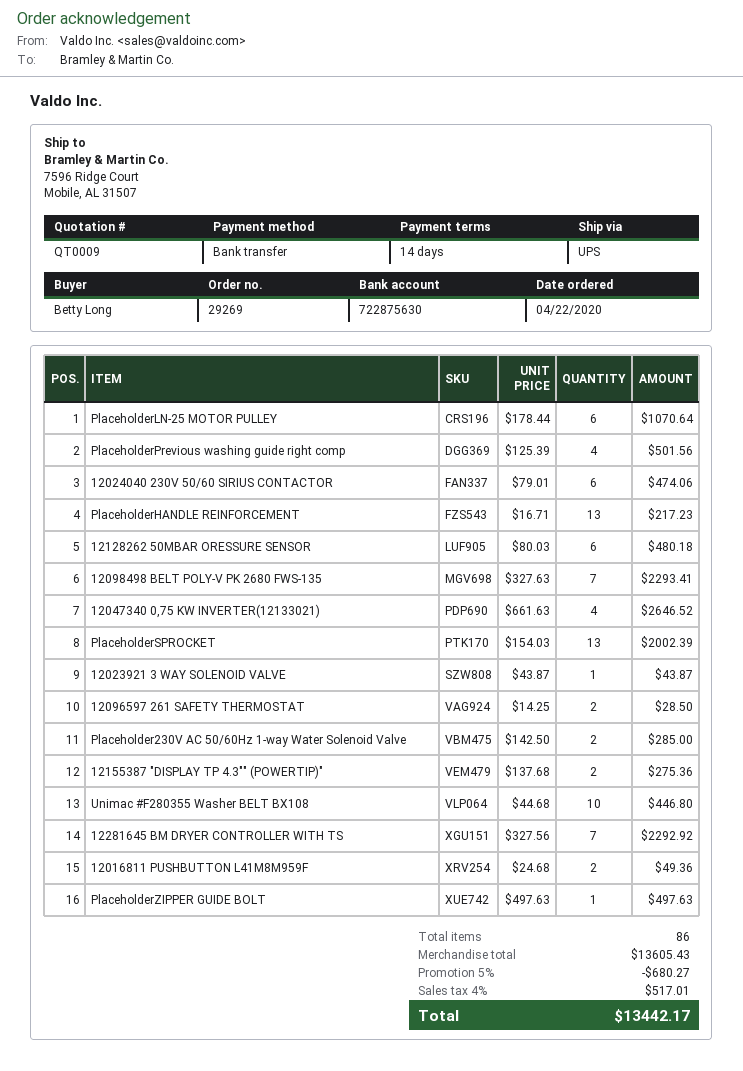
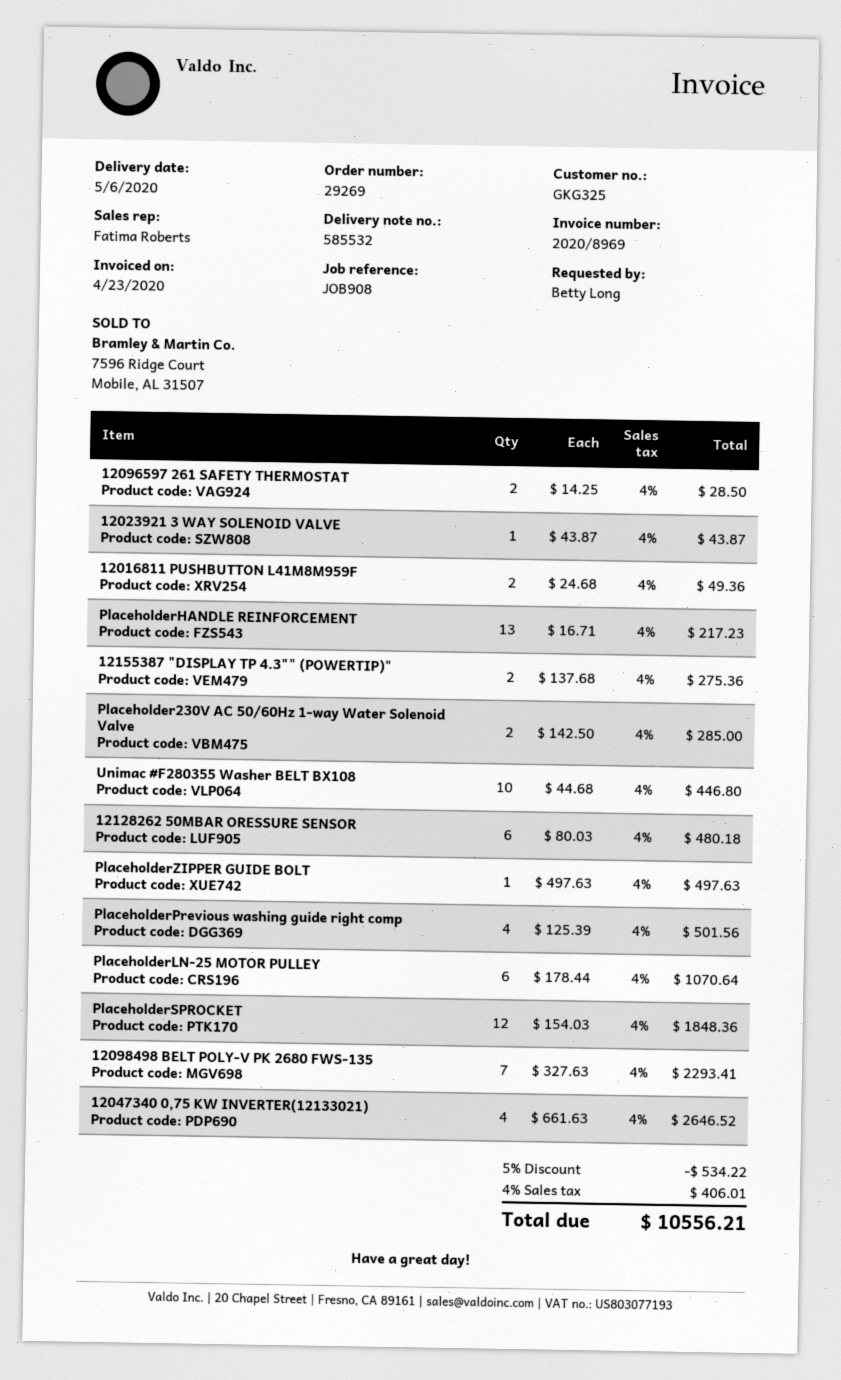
12024040 230V 50/60 SIRIUS CONTACTOR: 6 x 79.01 = 474.06 -> none
PlaceholderSPROCKET: 13 x 154.03 = 2002.39 -> 12 x 154.03 = 1848.36
12281645 BM DRYER CONTROLLER WITH TS: 7 x 327.56 = 2292.92 -> none
discount: 5% = 680.27 -> 5% = 534.22
tax: 4% = 517.01 -> 4% = 406.01
total: 13442.17 -> 10556.21

